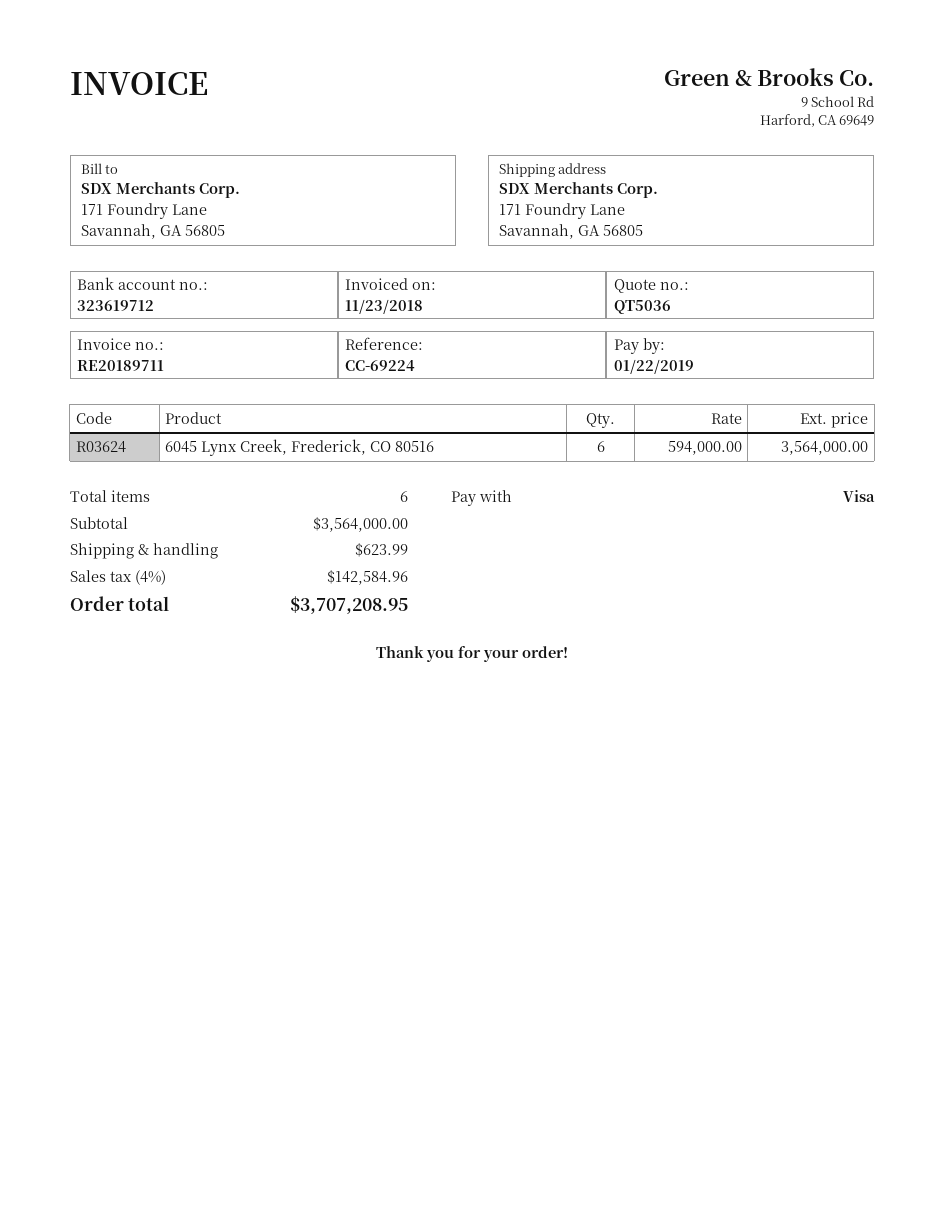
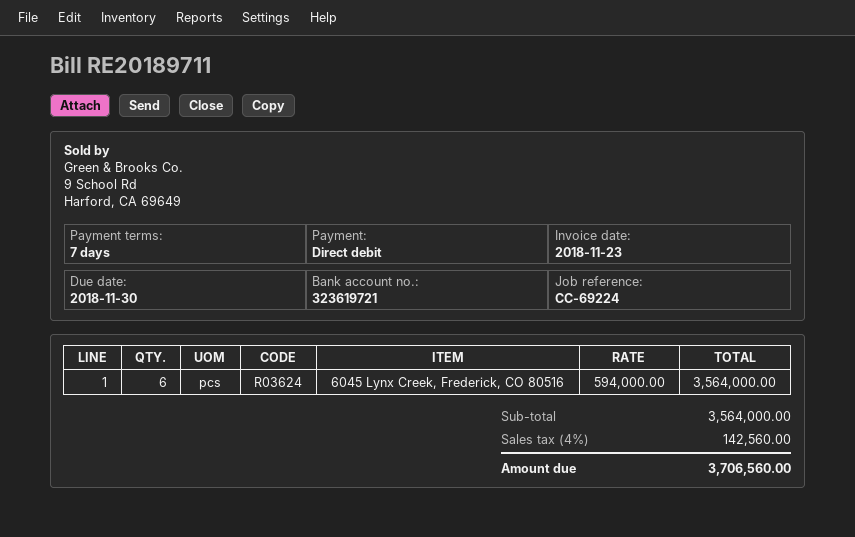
due date: 2019-01-22 -> 2018-11-30
payment method: Visa -> direct debit
bank account: 323619712 -> 323619721
shipping: 623.99 -> none
tax: 4% = 142584.96 -> 4% = 142560.00
total: 3707208.95 -> 3706560.00

